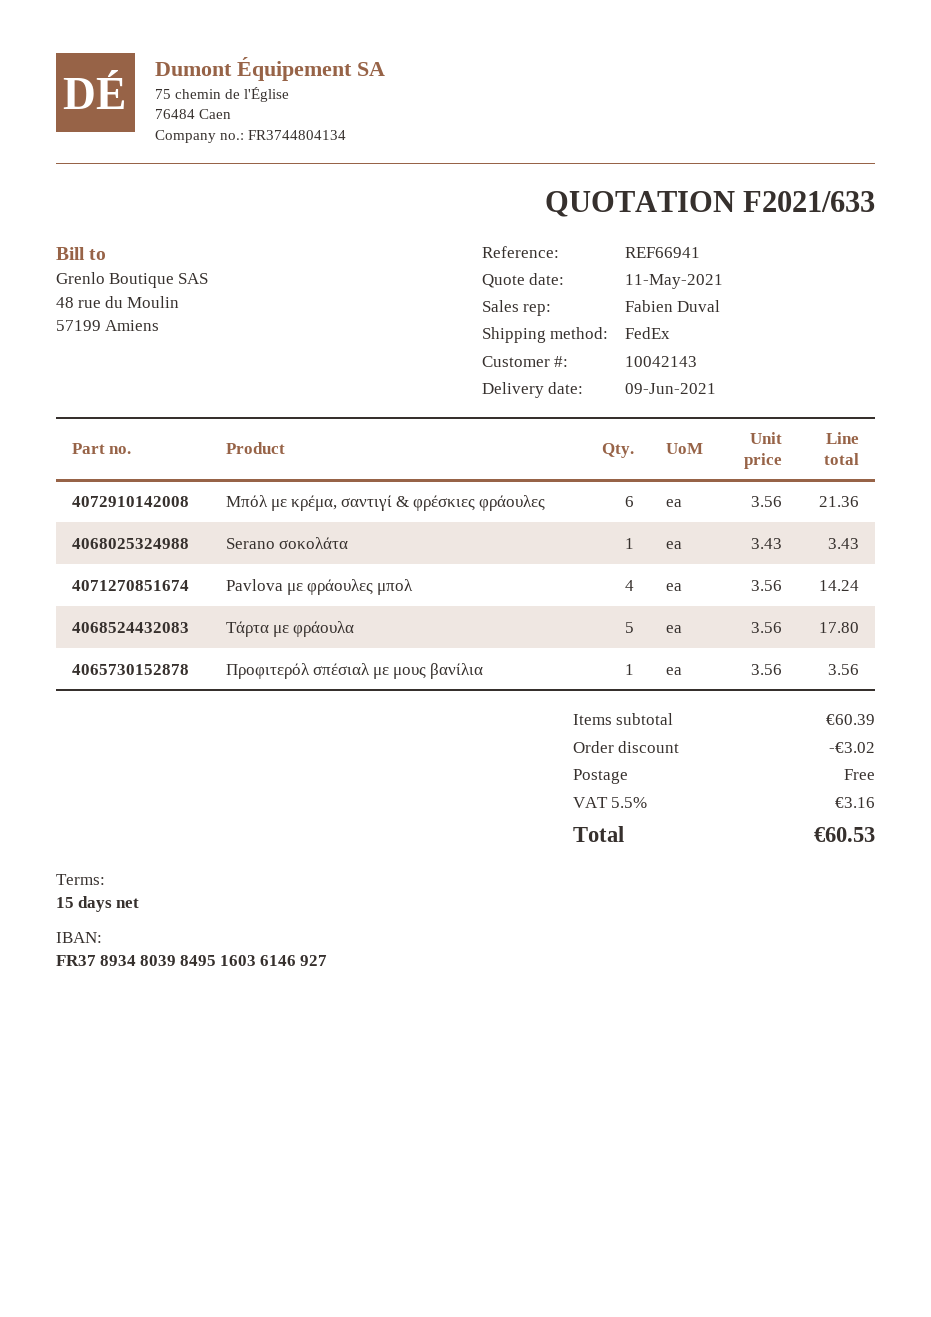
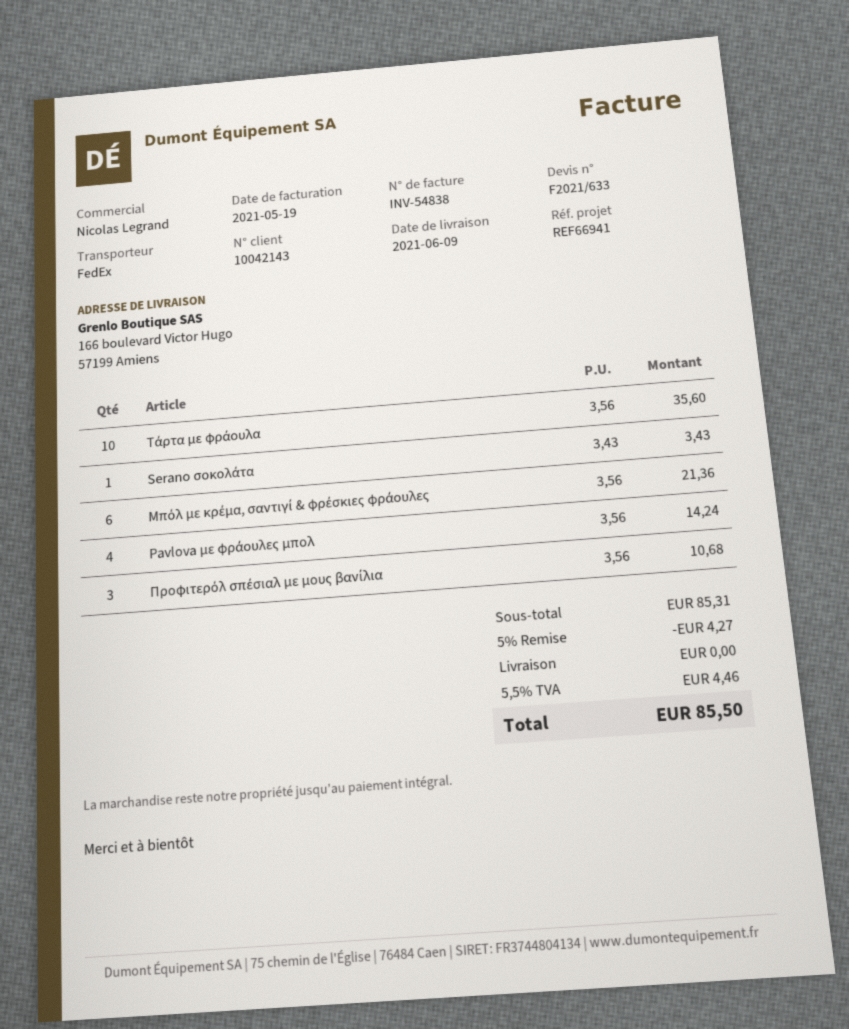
sales rep: Fabien Duval -> Nicolas Legrand
Τάρτα με φράουλα: 5 x 3.56 = 17.80 -> 10 x 3.56 = 35.60
Προφιτερόλ σπέσιαλ με μους βανίλια: 1 x 3.56 = 3.56 -> 3 x 3.56 = 10.68
subtotal: 60.39 -> 85.31
discount: 3.02 -> 4.27
tax: 5.5% = 3.16 -> 5.5% = 4.46
total: 60.53 -> 85.50

